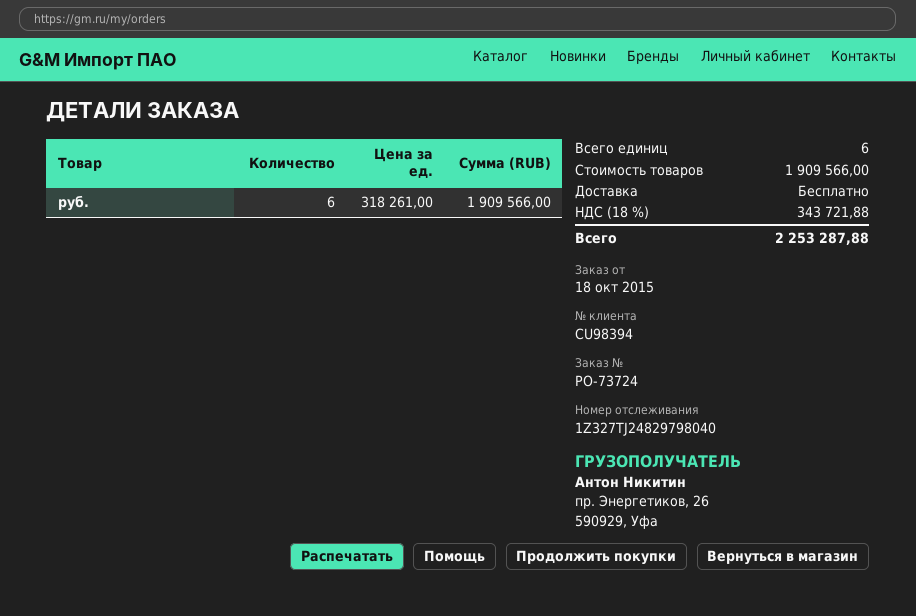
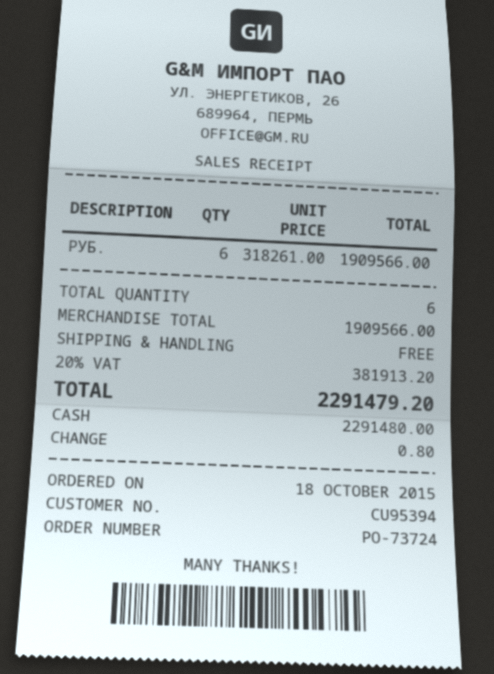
customer number: CU98394 -> CU95394
tax: 18% = 343721.88 -> 20% = 381913.20
total: 2253287.88 -> 2291479.20

